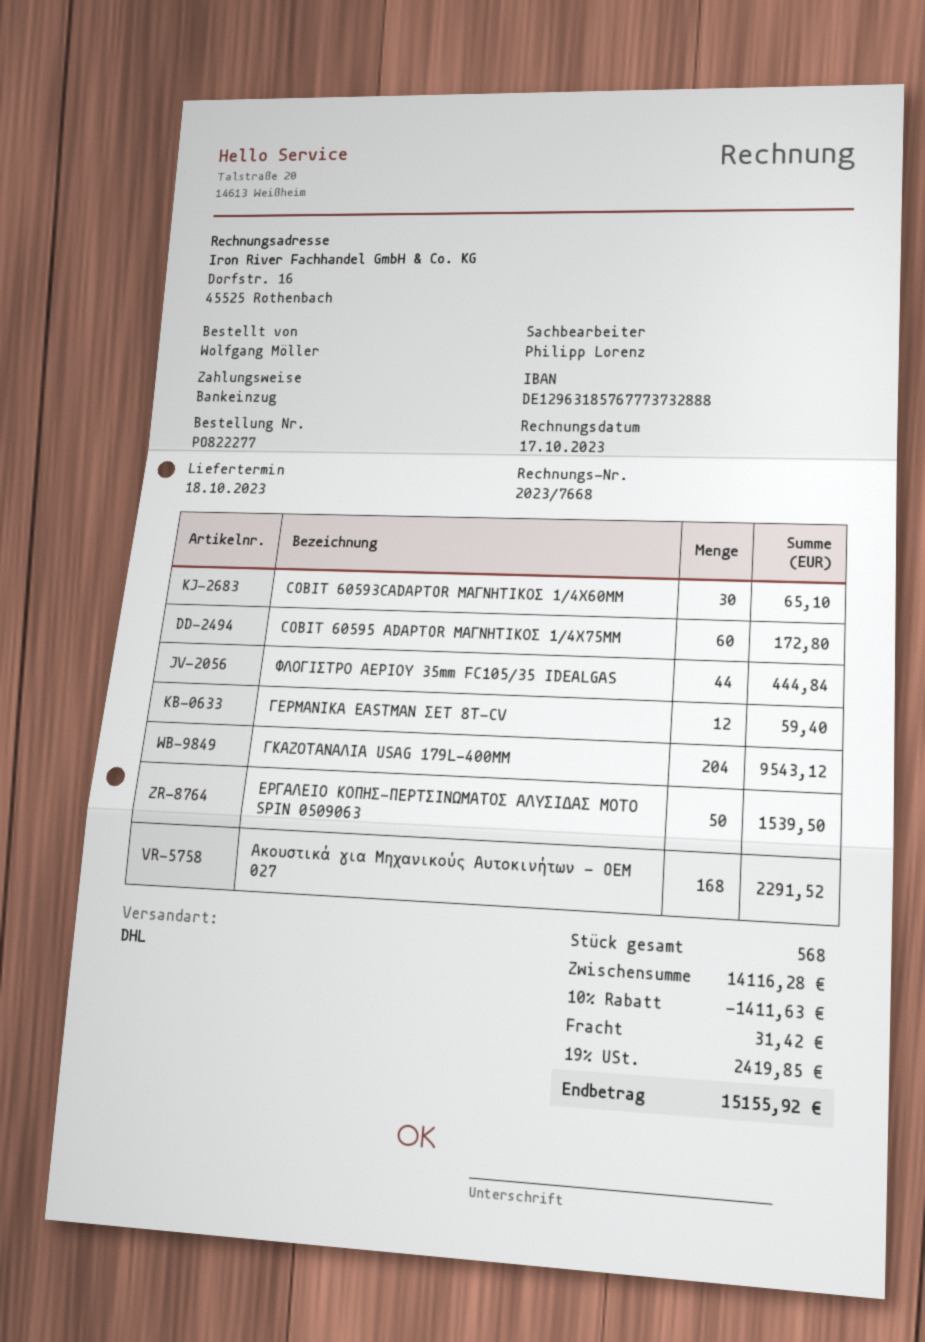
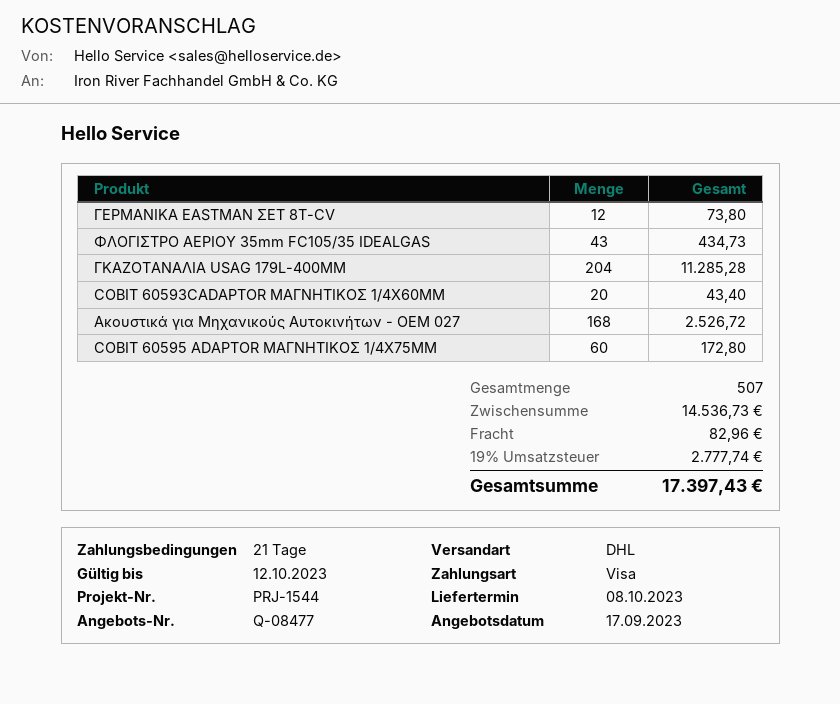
delivery date: 2023-10-18 -> 2023-10-08
payment method: direct debit -> Visa
COBIT 60593CADAPTOR ΜΑΓΝΗΤΙΚΟΣ 1/4X60MM: 30 for 65.10 -> 20 for 43.40
ΦΛΟΓΙΣΤΡΟ ΑΕΡΙΟΥ 35mm FC105/35 IDEALGAS: 44 for 444.84 -> 43 for 434.73
ΓΕΡΜΑΝΙΚΑ EASTMAN ΣΕΤ 8Τ-CV: 12 for 59.40 -> 12 for 73.80
ΓΚΑΖΟΤΑΝΑΛΙΑ USAG 179L-400MM: 204 for 9543.12 -> 204 for 11285.28
ΕΡΓΑΛΕΙΟ ΚΟΠΗΣ-ΠΕΡΤΣΙΝΩΜΑΤΟΣ ΑΛΥΣΙΔΑΣ ΜΟΤΟ SPIN 0509063: 50 for 1539.50 -> none
Ακουστικά για Μηχανικούς Αυτοκινήτων - OEM 027: 168 for 2291.52 -> 168 for 2526.72
total quantity: 568 -> 507
subtotal: 14116.28 -> 14536.73
discount: 10% = 1411.63 -> none
shipping: 31.42 -> 82.96
tax: 19% = 2419.85 -> 19% = 2777.74
total: 15155.92 -> 17397.43

